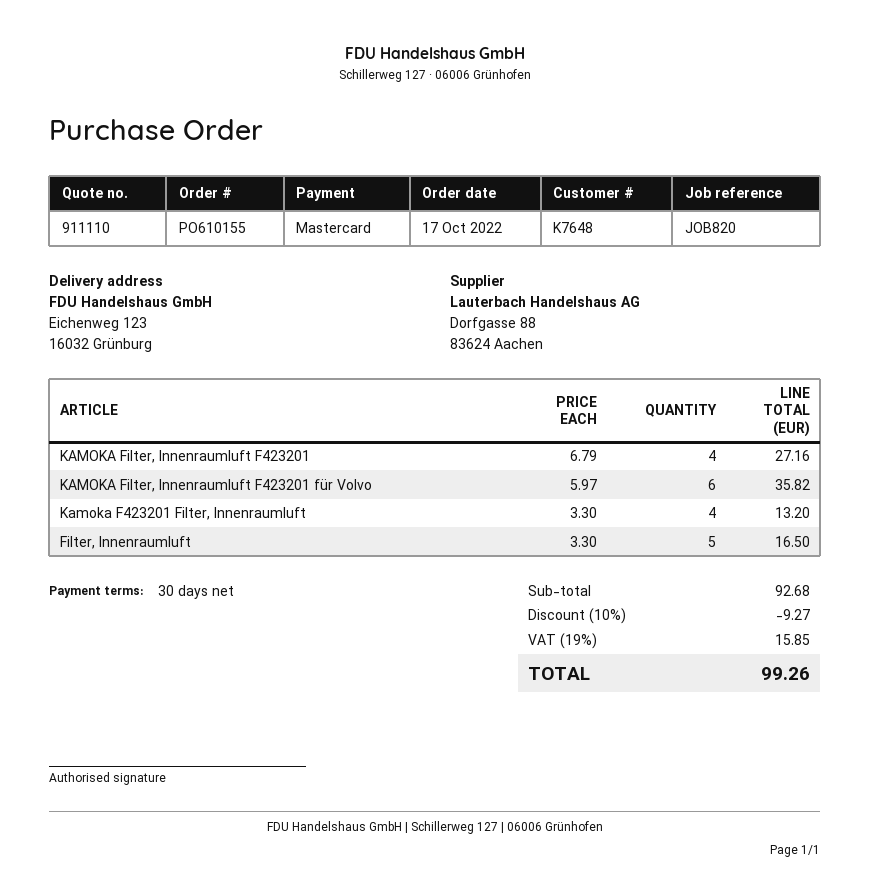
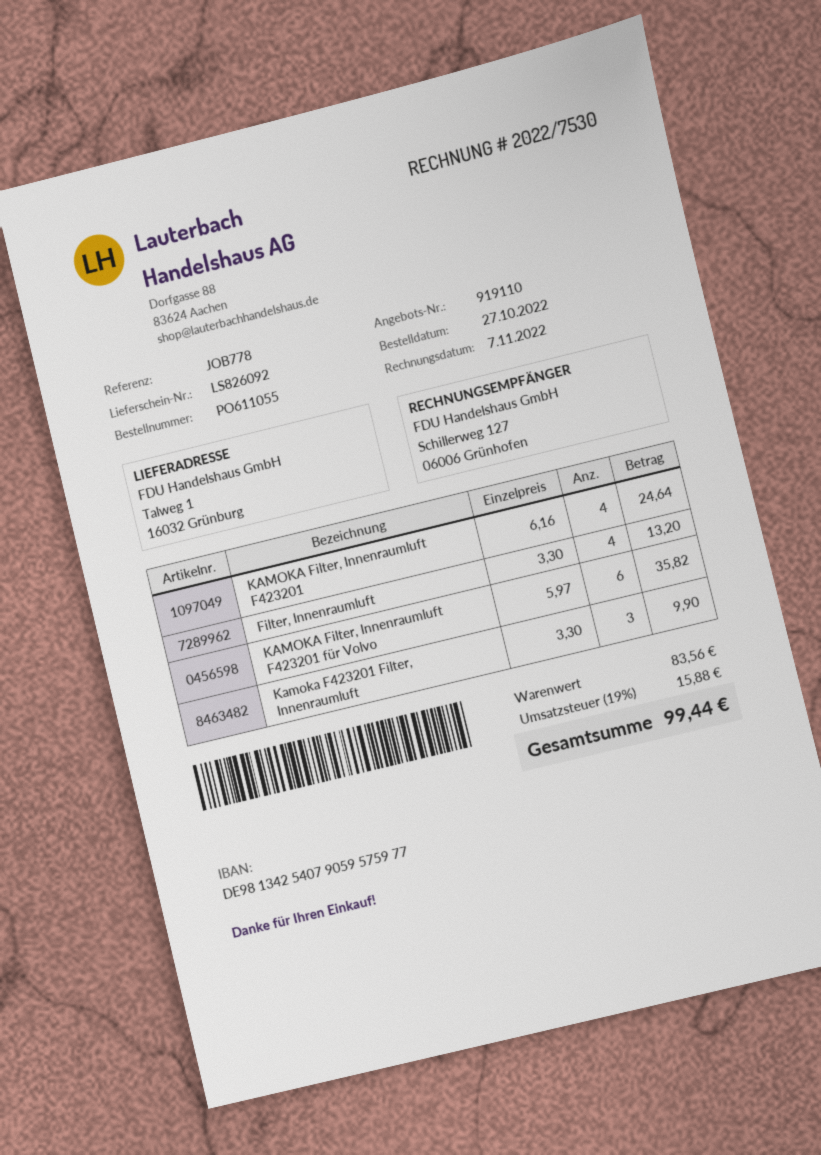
quote number: 911110 -> 919110
order number: PO610155 -> PO611055
order date: 2022-10-17 -> 2022-10-27
reference: JOB820 -> JOB778
ship to: Eichenweg 123, 16032 Grünburg -> Talweg 1, 16032 Grünburg
KAMOKA Filter, Innenraumluft F423201: 4 x 6.79 = 27.16 -> 4 x 6.16 = 24.64
Kamoka F423201 Filter, Innenraumluft: 4 x 3.30 = 13.20 -> 3 x 3.30 = 9.90
Filter, Innenraumluft: 5 x 3.30 = 16.50 -> 4 x 3.30 = 13.20
subtotal: 92.68 -> 83.56
discount: 10% = 9.27 -> none
tax: 19% = 15.85 -> 19% = 15.88
total: 99.26 -> 99.44

